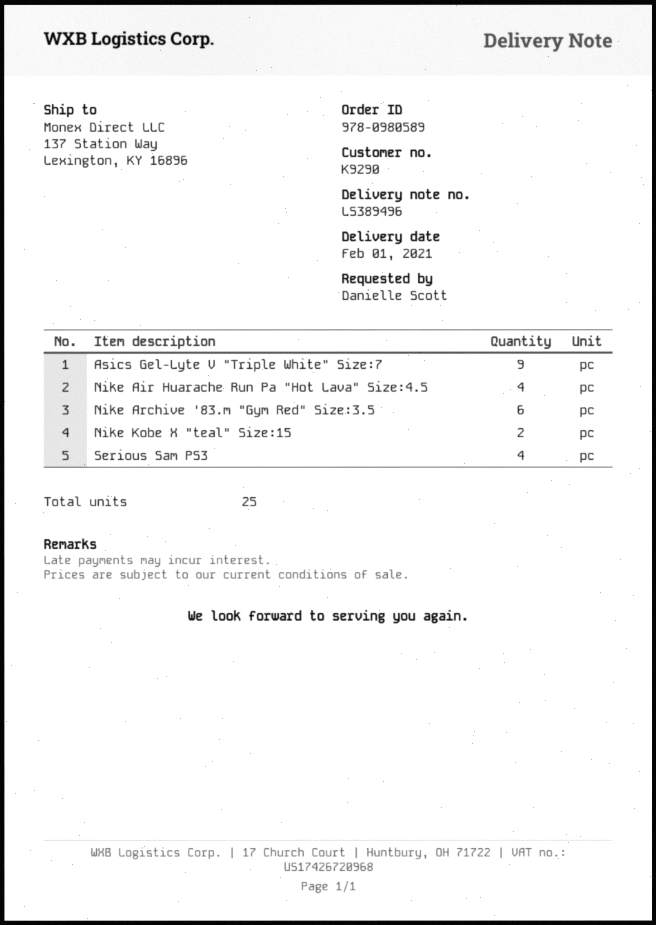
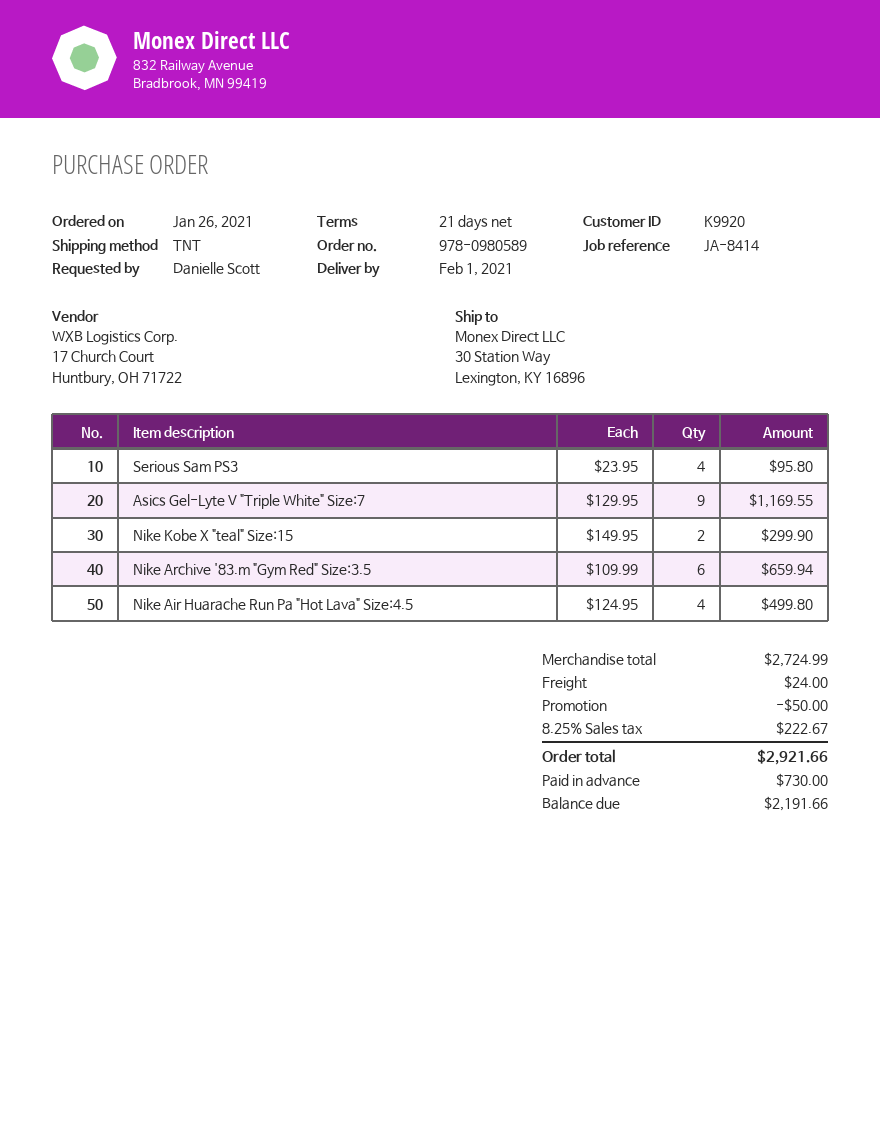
customer number: K9290 -> K9920
ship to: 137 Station Way, Lexington, KY 16896 -> 30 Station Way, Lexington, KY 16896

